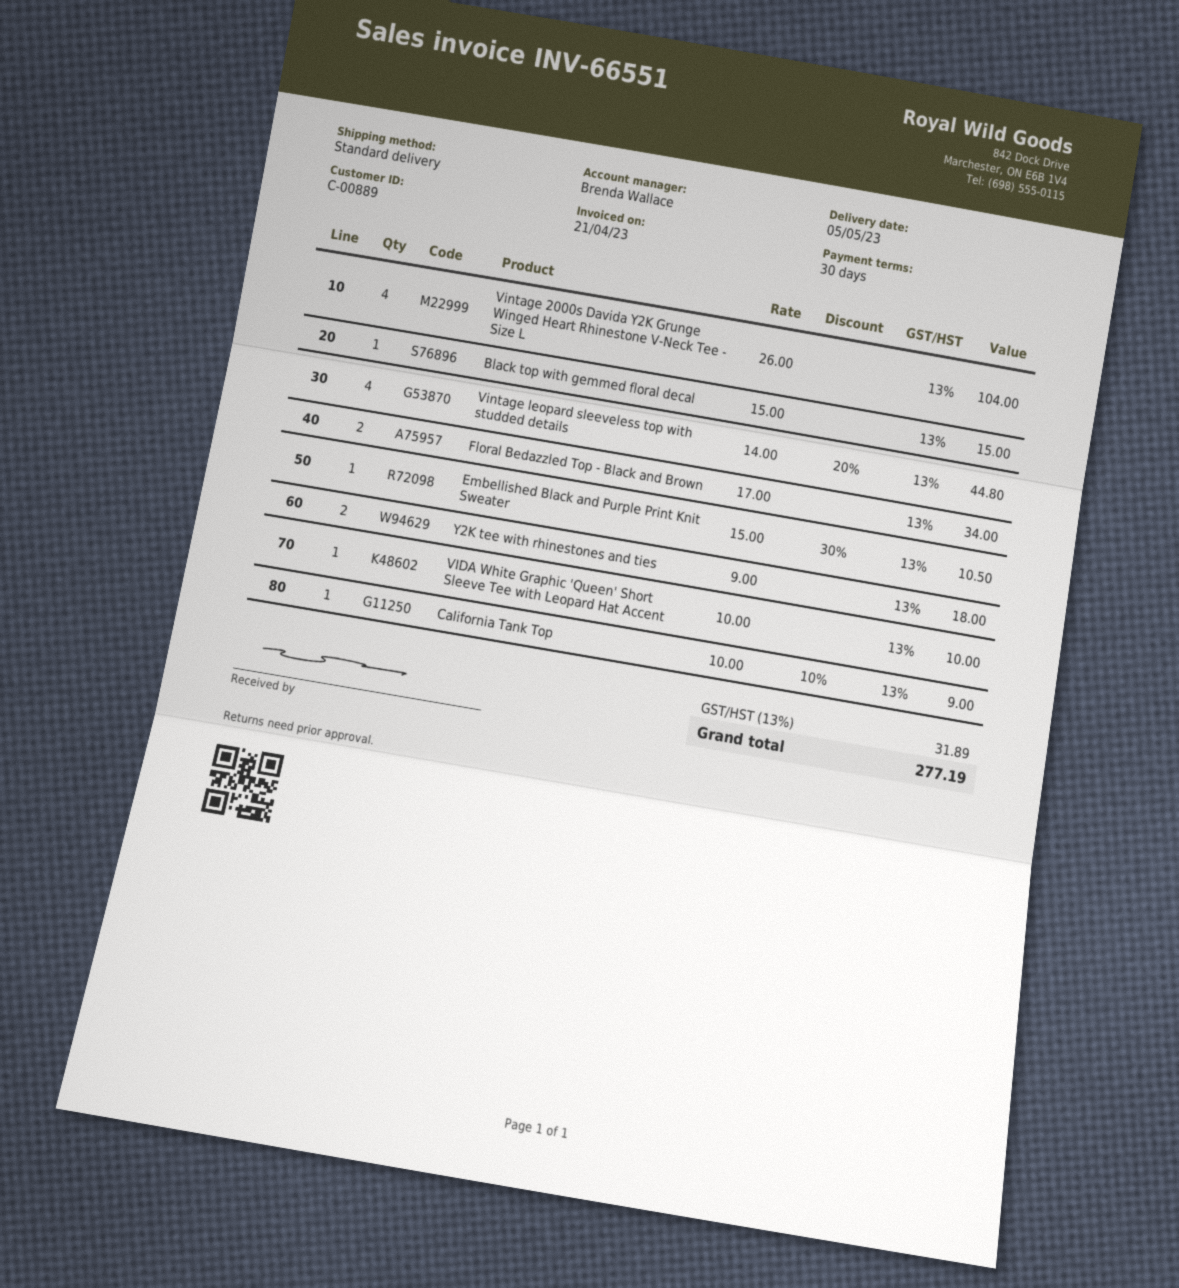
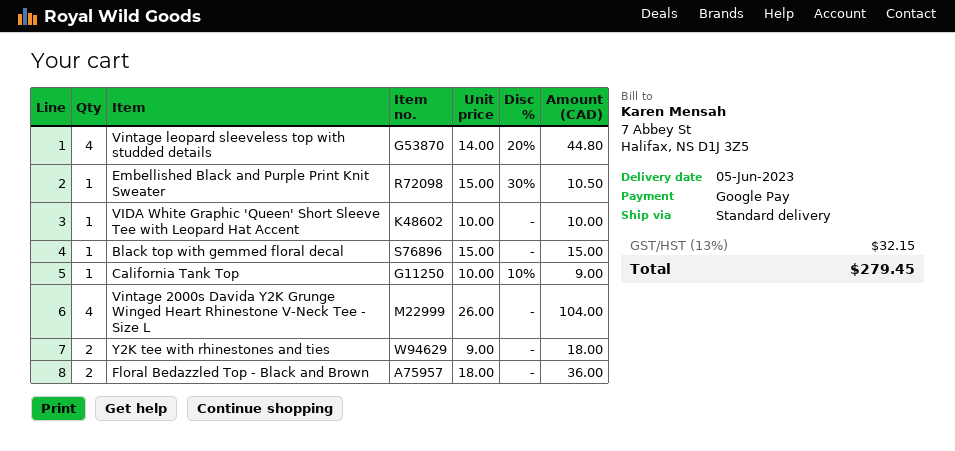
delivery date: 2023-05-05 -> 2023-06-05
Floral Bedazzled Top - Black and Brown: 2 x 17.00 = 34.00 -> 2 x 18.00 = 36.00
tax: 13% = 31.89 -> 13% = 32.15
total: 277.19 -> 279.45

